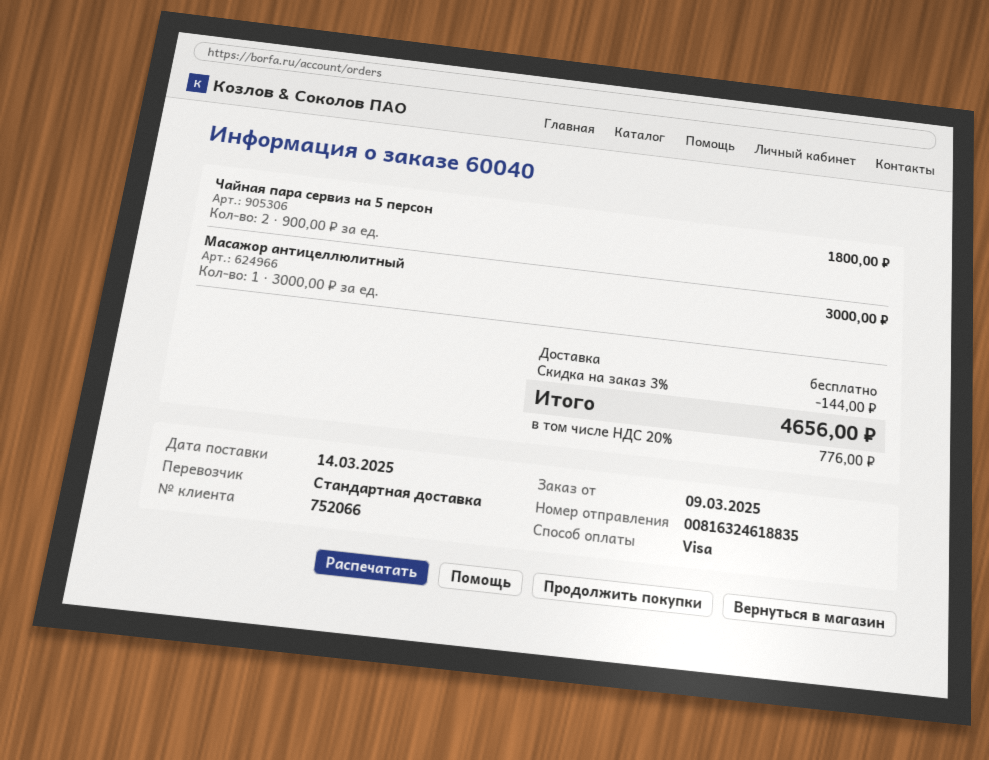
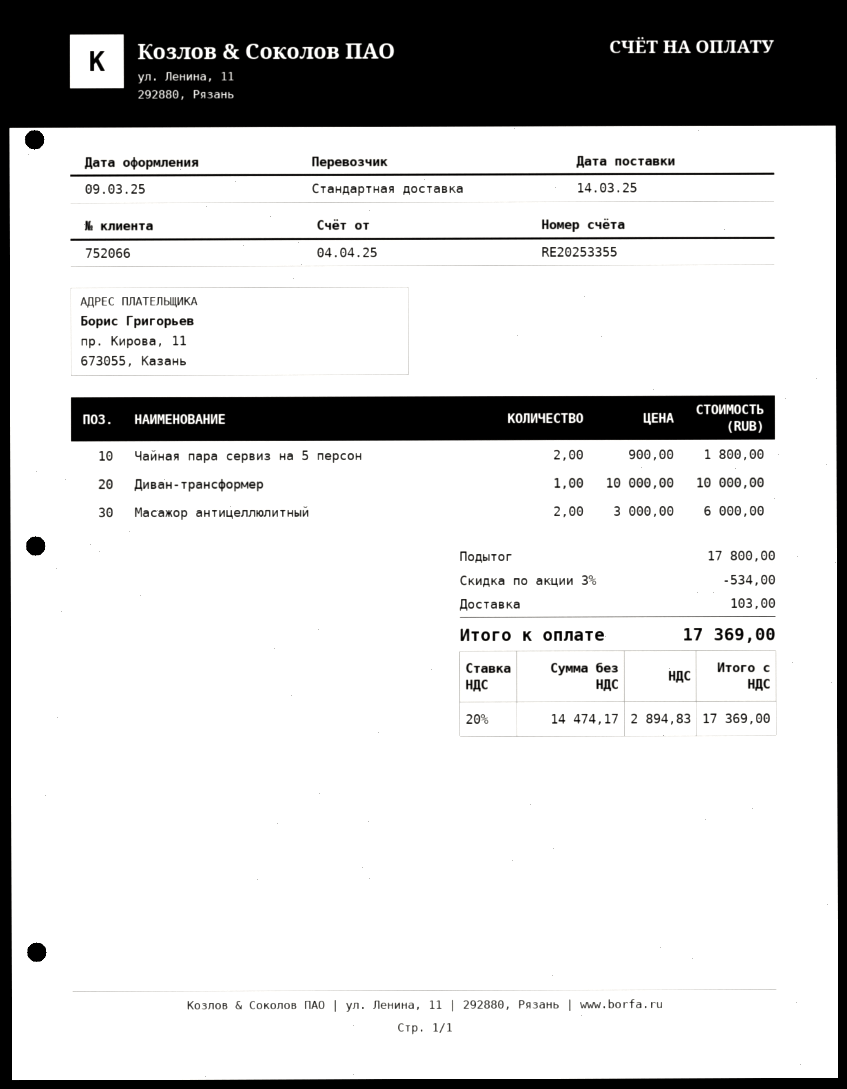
Масажор антицеллюлитный: 1 x 3000.00 = 3000.00 -> 2 x 3000.00 = 6000.00
Диван-трансформер: none -> 1 x 10000.00 = 10000.00
discount: 3% = 144.00 -> 3% = 534.00
shipping: 0.00 -> 103.00
tax: 20% = 776.00 -> 20% = 2894.83
total: 4656.00 -> 17369.00

